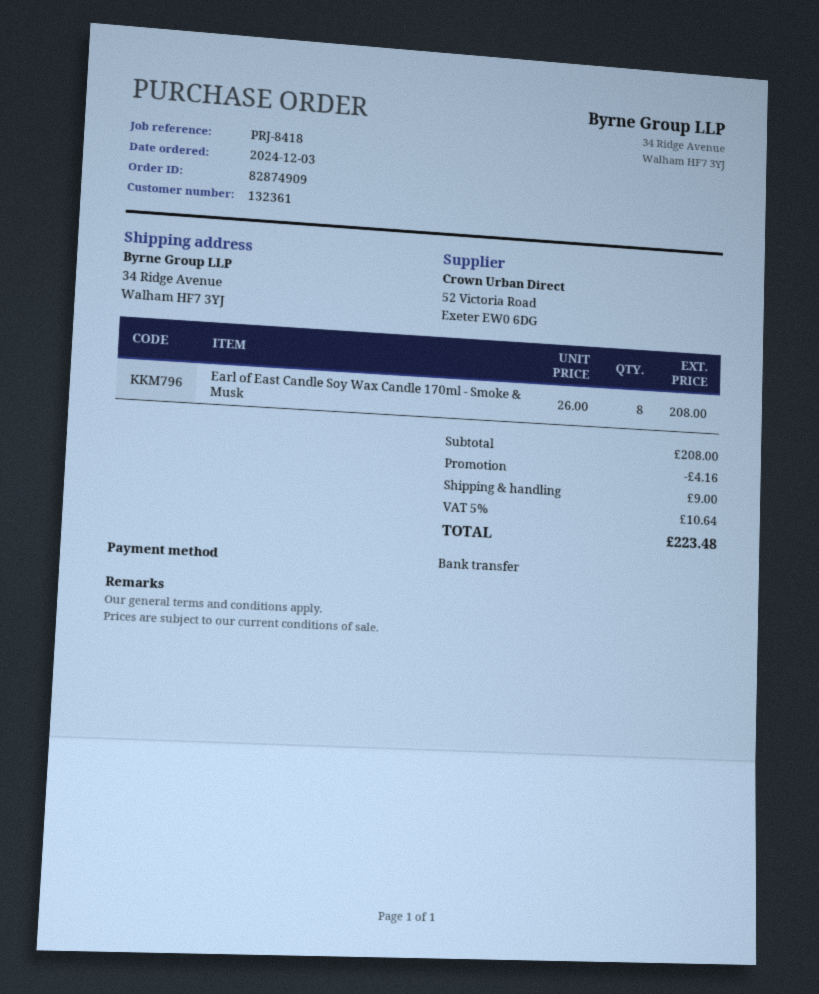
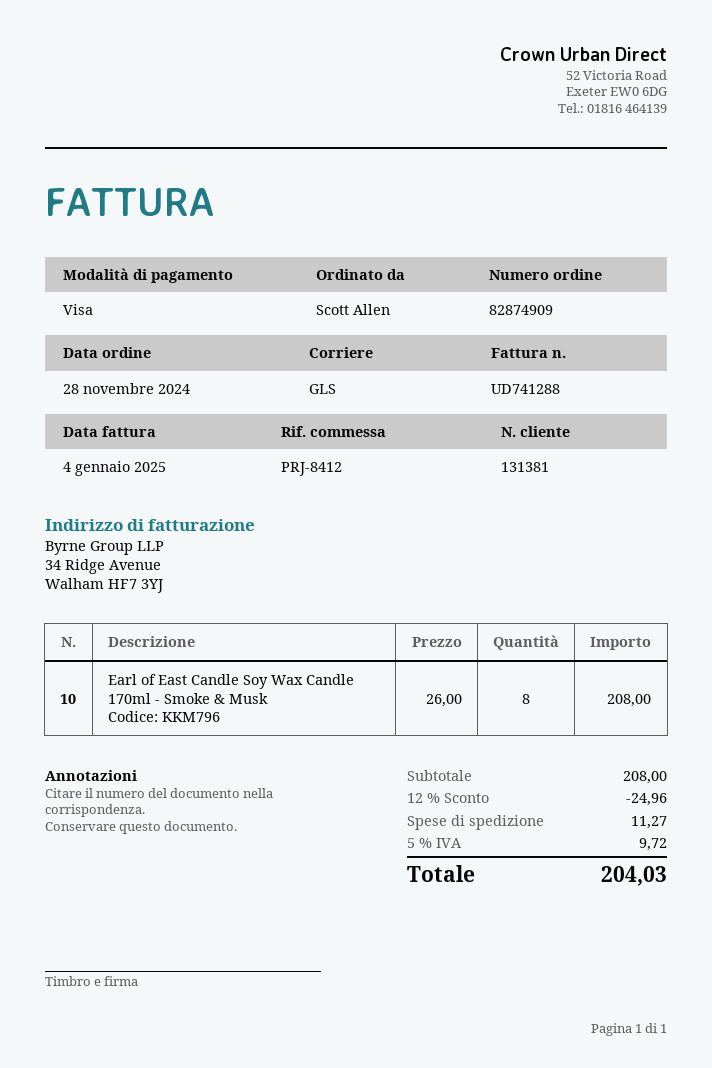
order date: 2024-12-03 -> 2024-11-28
customer number: 132361 -> 131381
reference: PRJ-8418 -> PRJ-8412
payment method: bank transfer -> Visa
discount: 4.16 -> 24.96
shipping: 9.00 -> 11.27
tax: 5% = 10.64 -> 5% = 9.72
total: 223.48 -> 204.03

